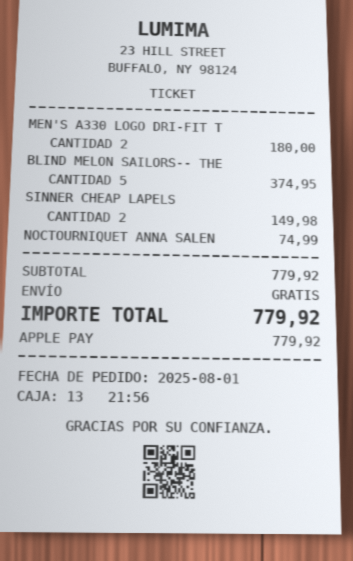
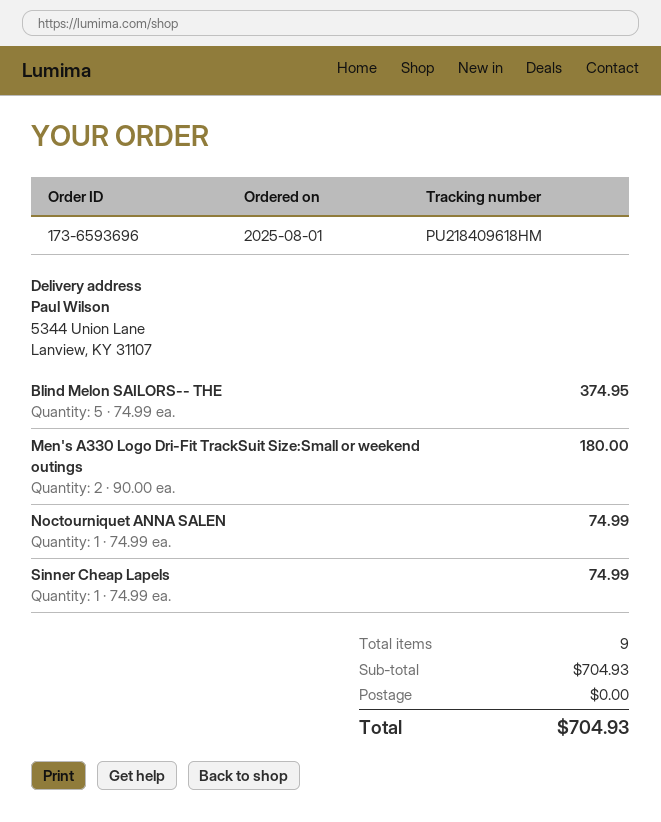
SINNER CHEAP LAPELS: 2 for 149.98 -> 1 for 74.99
subtotal: 779.92 -> 704.93
total: 779.92 -> 704.93

